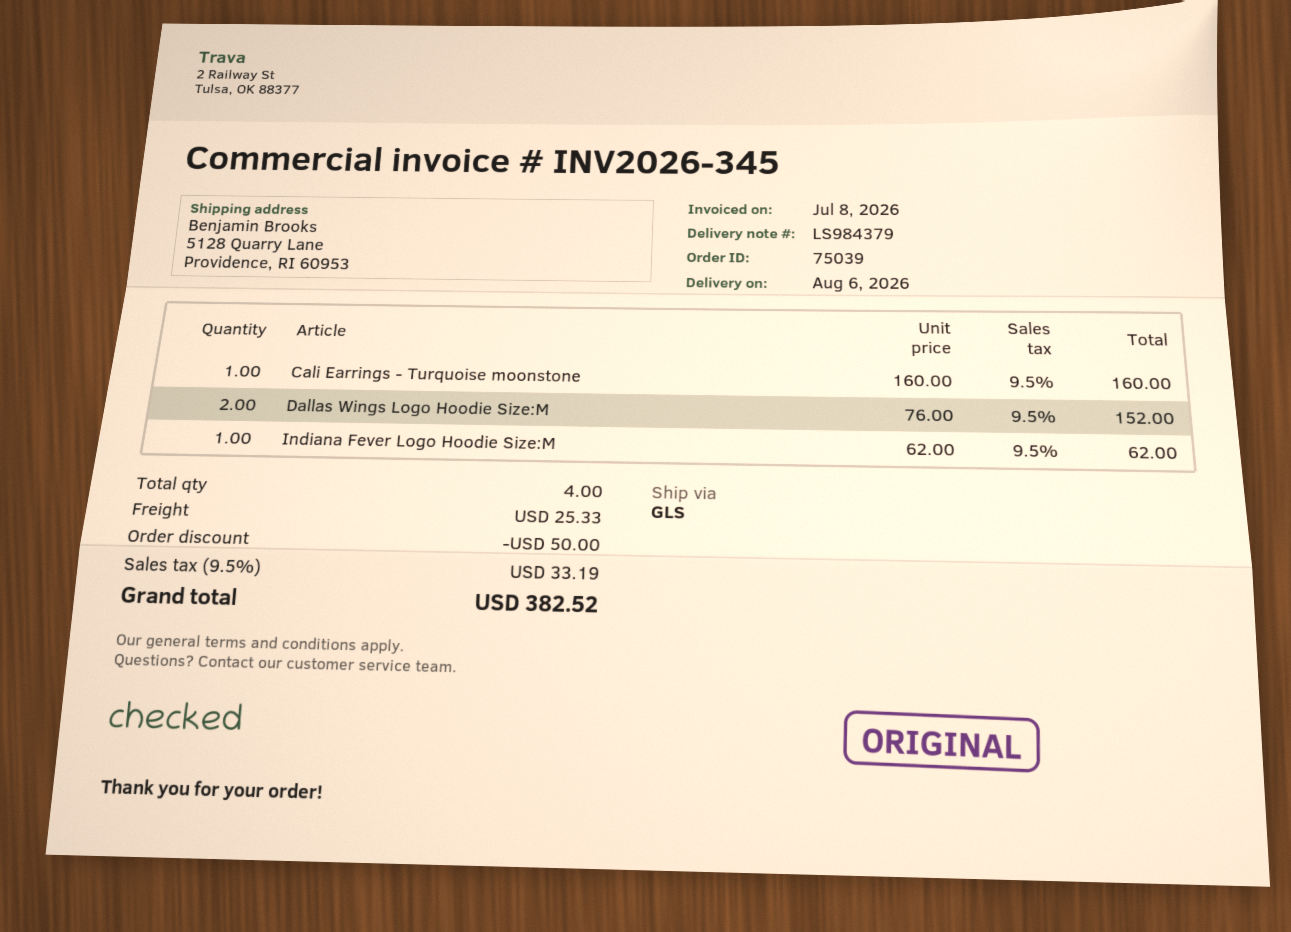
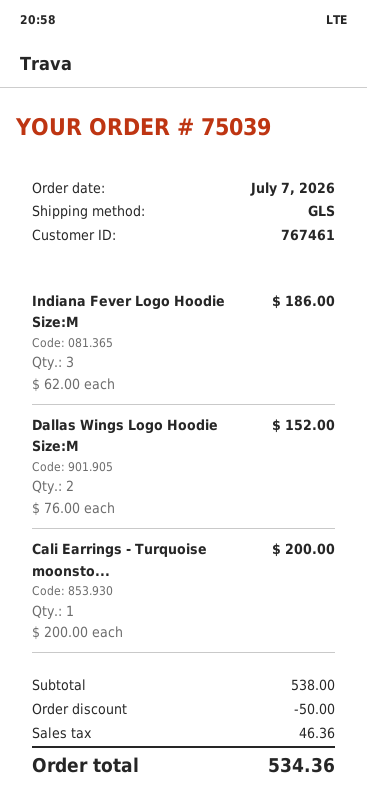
Cali Earrings - Turquoise moonstone: 1 x 160.00 = 160.00 -> 1 x 200.00 = 200.00
Indiana Fever Logo Hoodie Size:M: 1 x 62.00 = 62.00 -> 3 x 62.00 = 186.00
shipping: 25.33 -> none
tax: 33.19 -> 46.36
total: 382.52 -> 534.36

